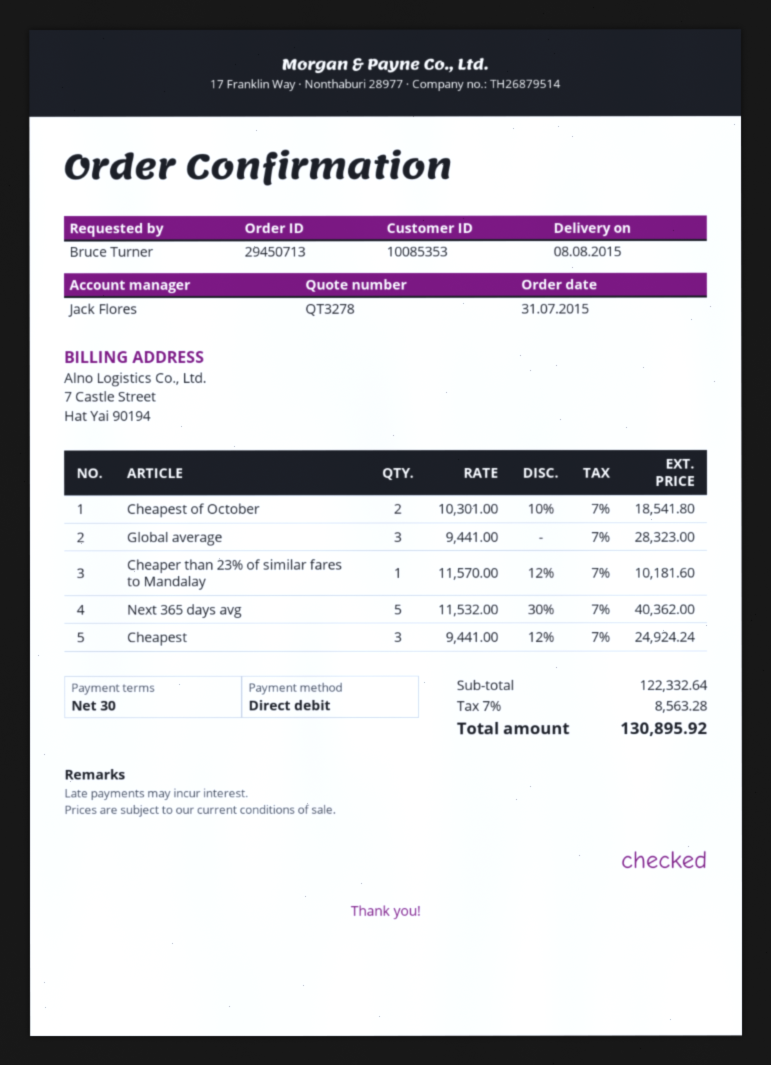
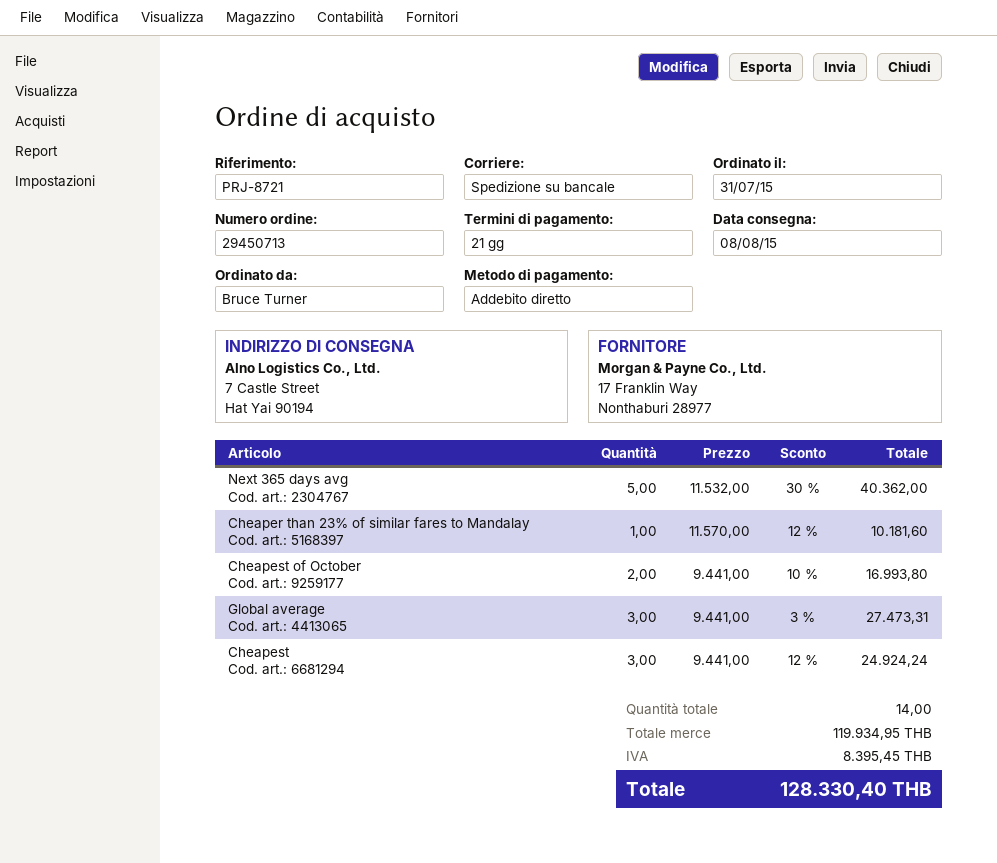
payment terms: 30 days -> 21 days
Cheapest of October: 2 x 10301.00 - 10% = 18541.80 -> 2 x 9441.00 - 10% = 16993.80
Global average: 3 x 9441.00 = 28323.00 -> 3 x 9441.00 - 3% = 27473.31
subtotal: 122332.64 -> 119934.95
tax: 8563.28 -> 8395.45
total: 130895.92 -> 128330.40

